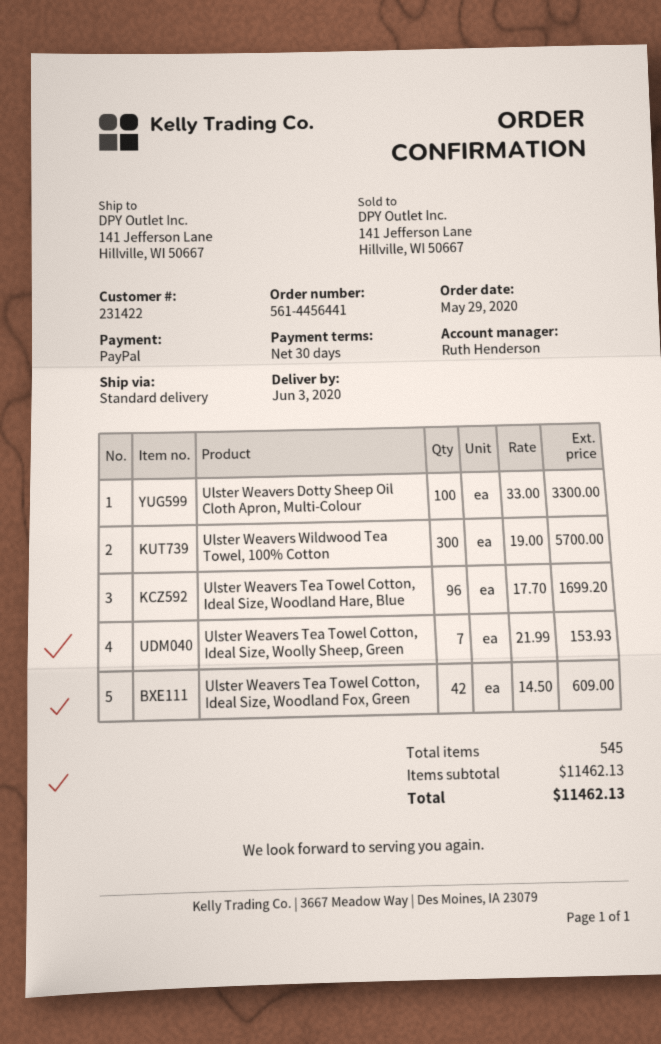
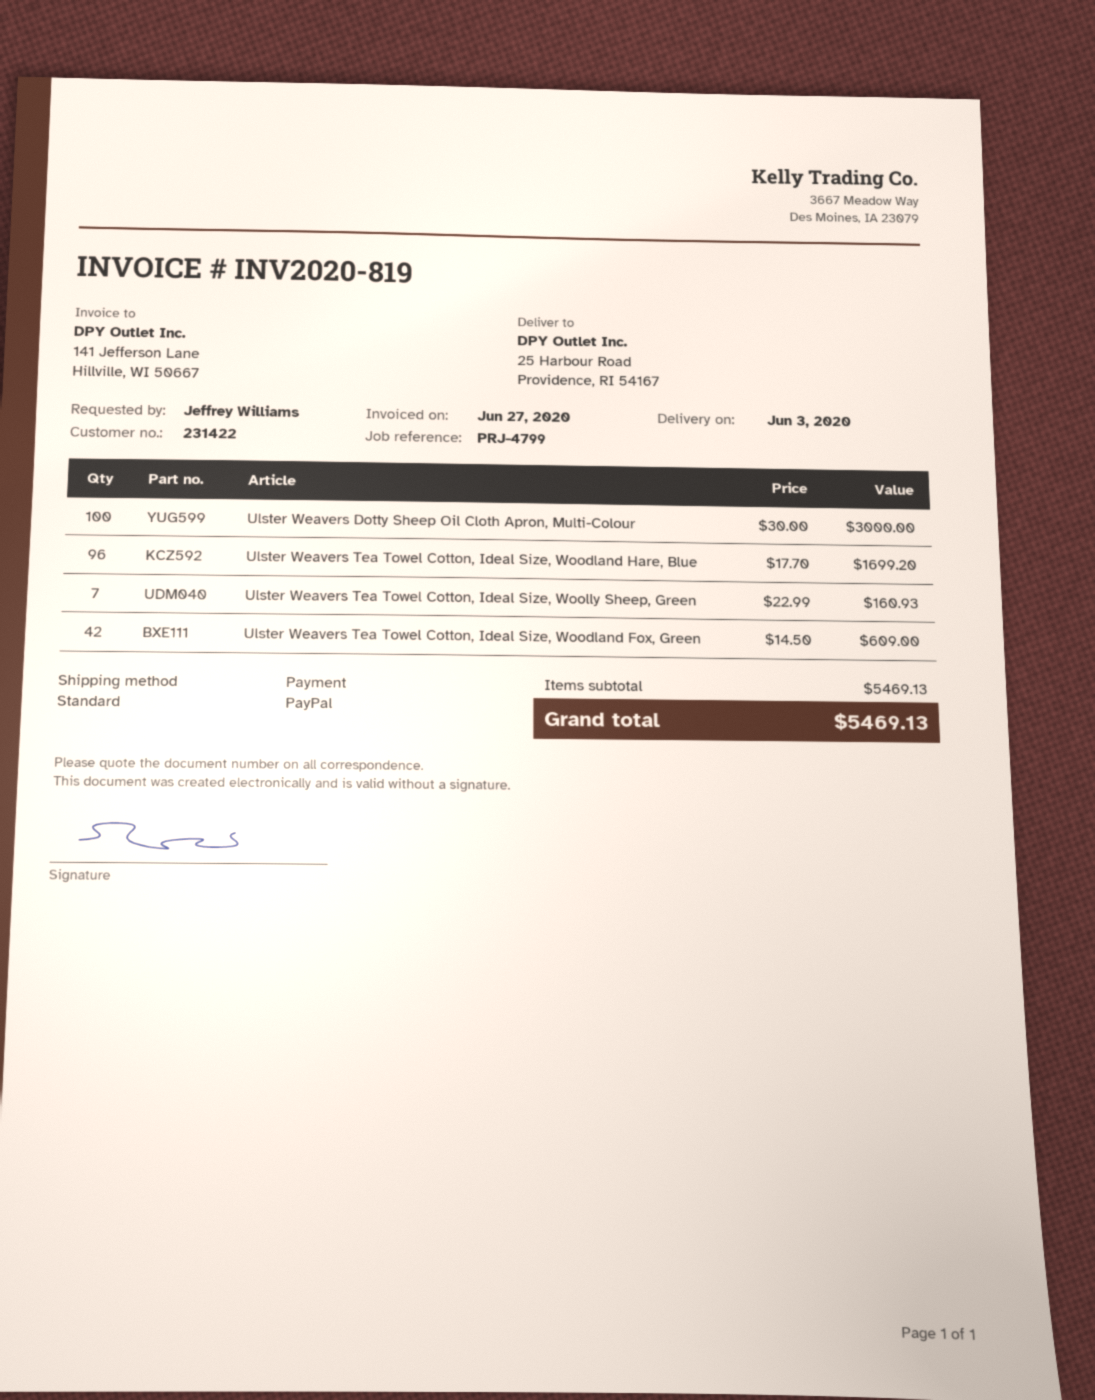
ship to: 141 Jefferson Lane, Hillville, WI 50667 -> 25 Harbour Road, Providence, RI 54167
Ulster Weavers Dotty Sheep Oil Cloth Apron, Multi-Colour: 100 x 33.00 = 3300.00 -> 100 x 30.00 = 3000.00
Ulster Weavers Wildwood Tea Towel, 100% Cotton: 300 x 19.00 = 5700.00 -> none
Ulster Weavers Tea Towel Cotton, Ideal Size, Woolly Sheep, Green: 7 x 21.99 = 153.93 -> 7 x 22.99 = 160.93
subtotal: 11462.13 -> 5469.13
total: 11462.13 -> 5469.13

